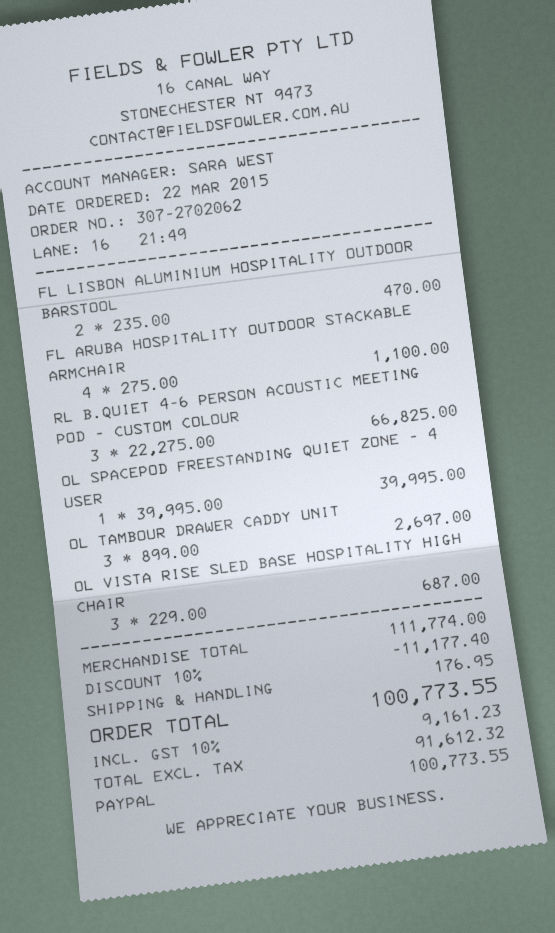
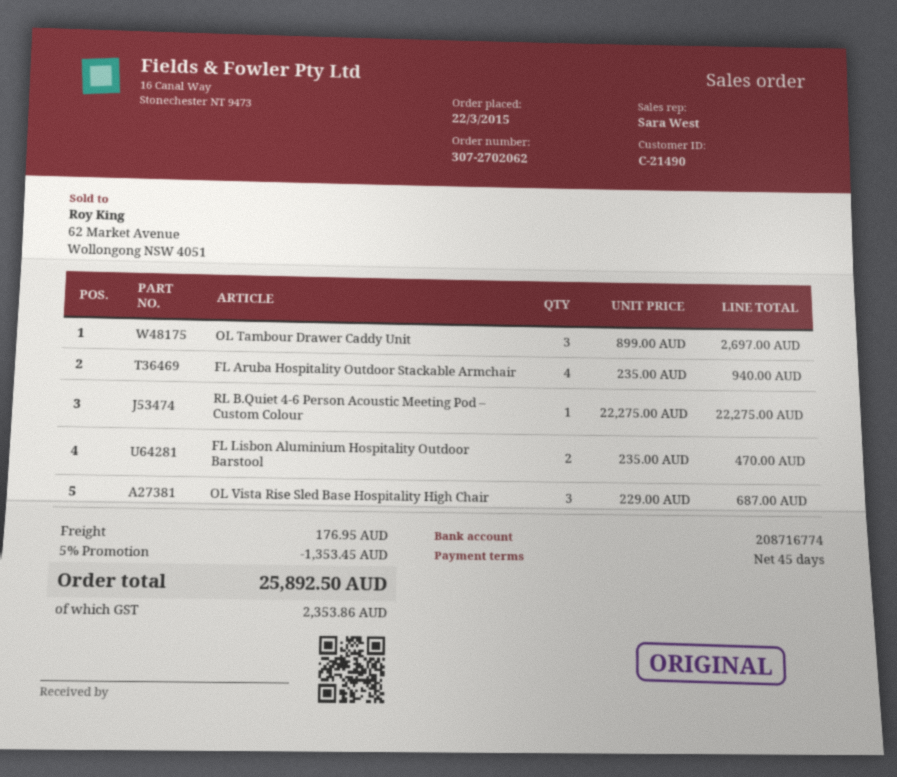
FL ARUBA HOSPITALITY OUTDOOR STACKABLE ARMCHAIR: 4 x 275.00 = 1100.00 -> 4 x 235.00 = 940.00
RL B.QUIET 4-6 PERSON ACOUSTIC MEETING POD – CUSTOM COLOUR: 3 x 22275.00 = 66825.00 -> 1 x 22275.00 = 22275.00
OL SPACEPOD FREESTANDING QUIET ZONE – 4 USER: 1 x 39995.00 = 39995.00 -> none
discount: 10% = 11177.40 -> 5% = 1353.45
tax: 9161.23 -> 2353.86
total: 100773.55 -> 25892.50

